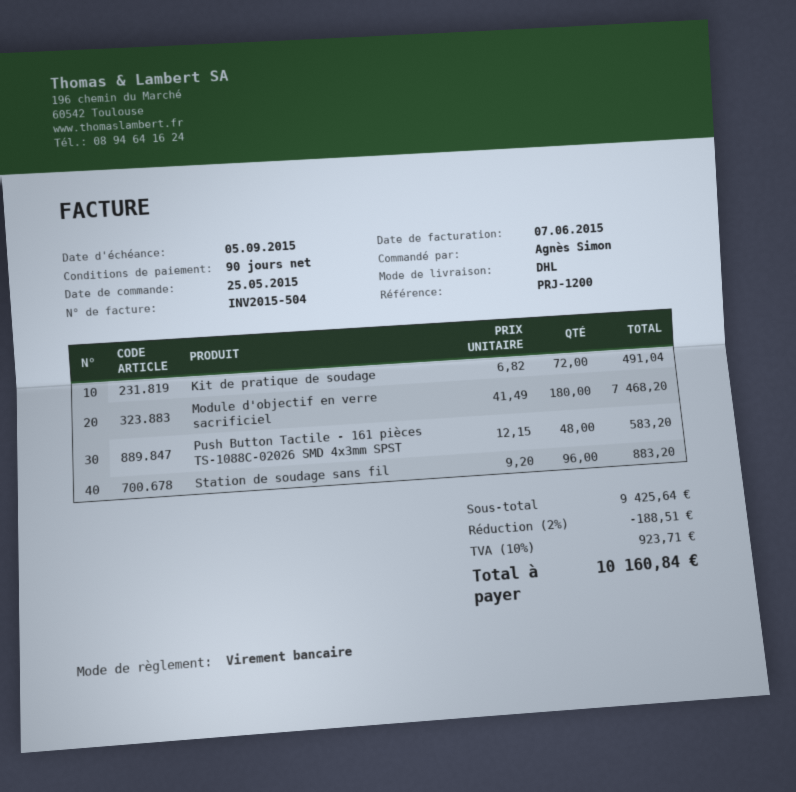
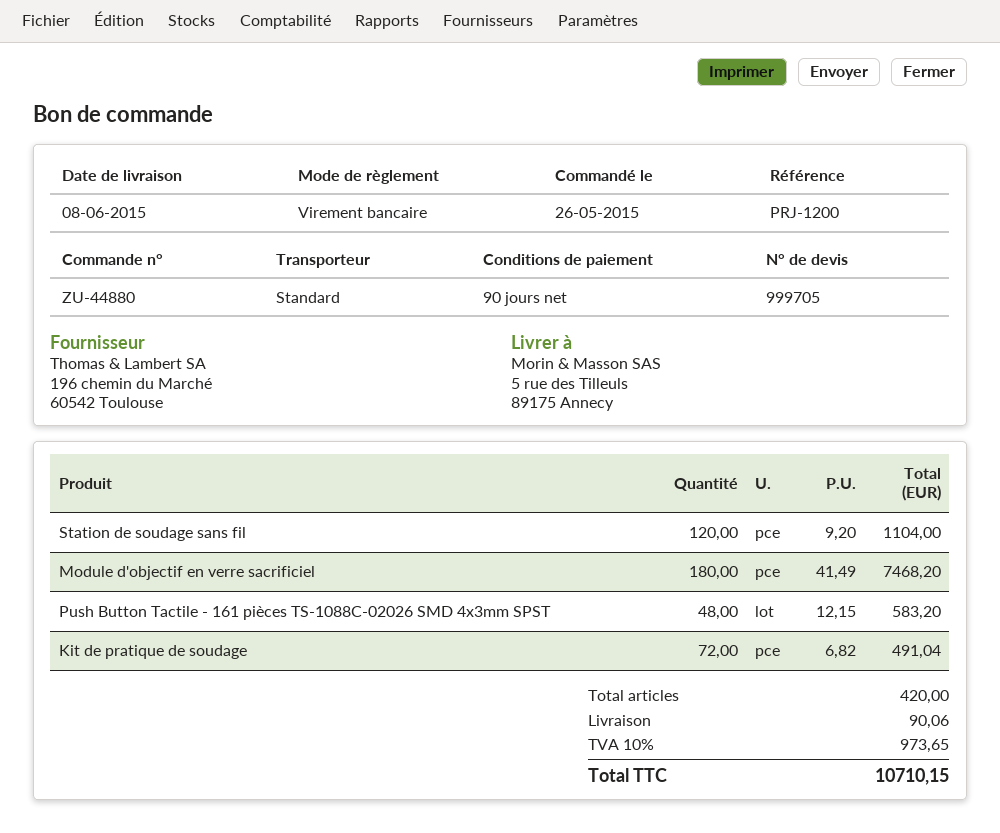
order date: 2015-05-25 -> 2015-05-26
shipping method: DHL -> standard
Station de soudage sans fil: 96 x 9.20 = 883.20 -> 120 x 9.20 = 1104.00
discount: 2% = 188.51 -> none
shipping: none -> 90.06
tax: 10% = 923.71 -> 10% = 973.65
total: 10160.84 -> 10710.15

